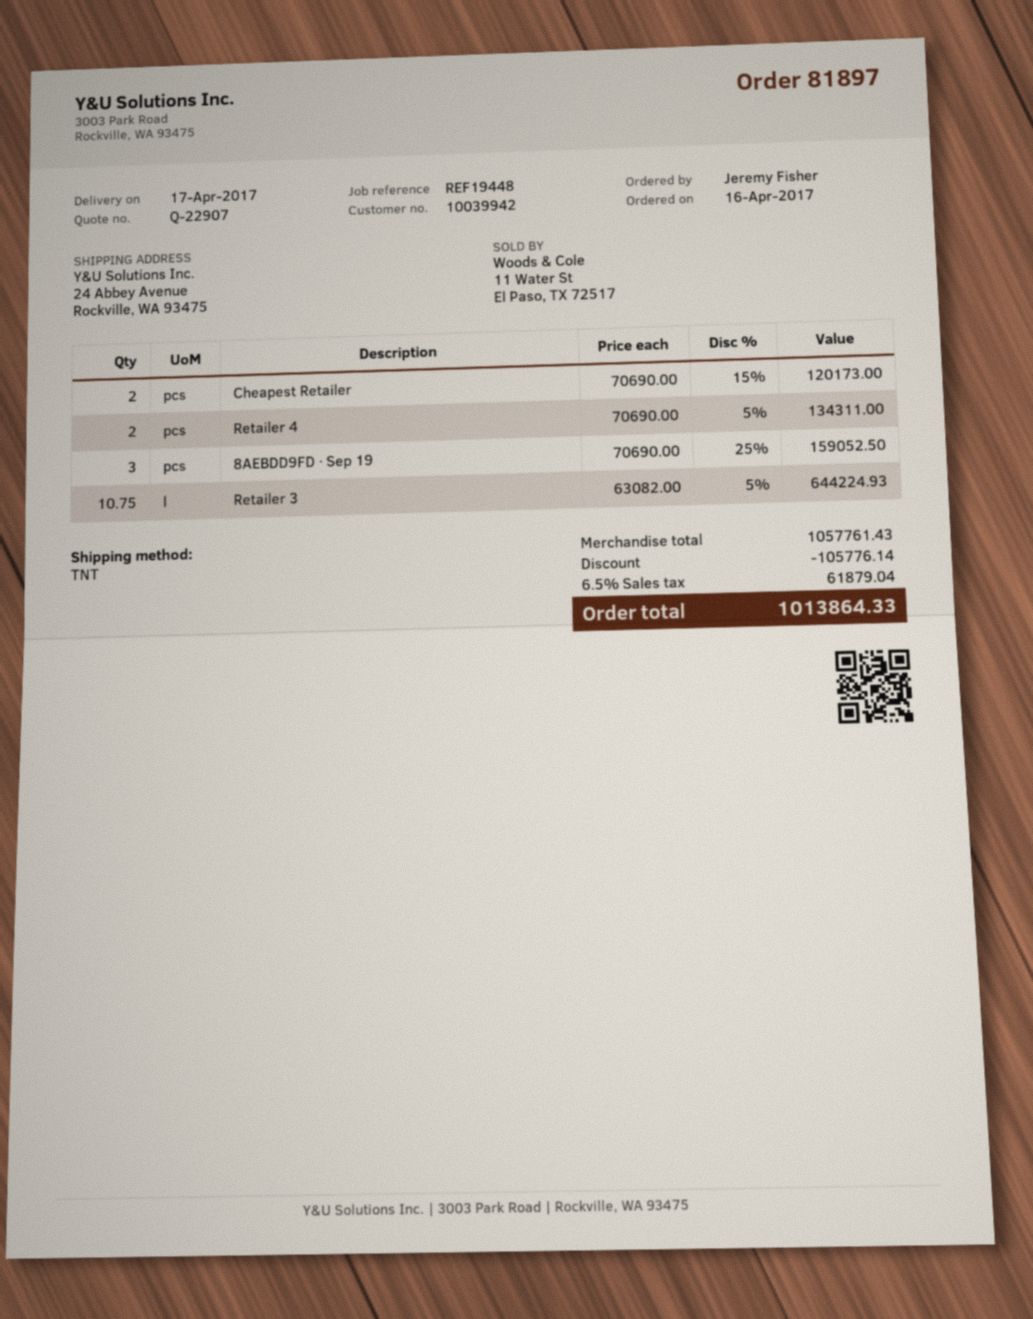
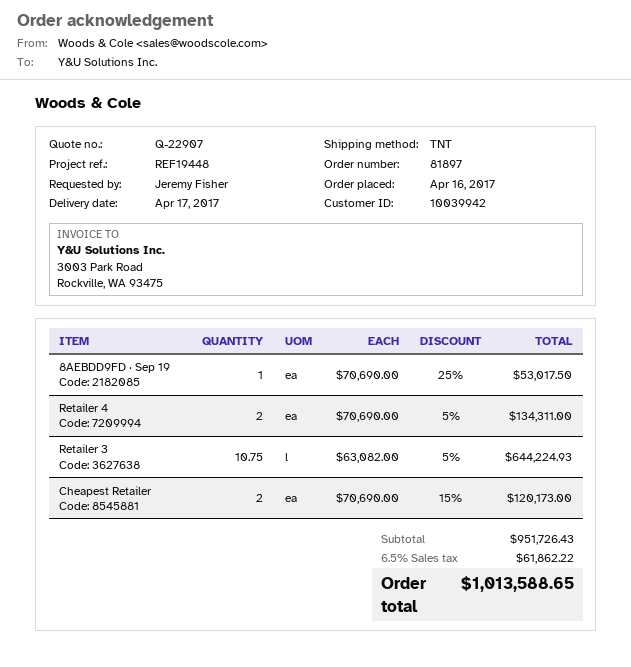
8AEBDD9FD · Sep 19: 3 x 70690.00 - 25% = 159052.50 -> 1 x 70690.00 - 25% = 53017.50
subtotal: 1057761.43 -> 951726.43
discount: 105776.14 -> none
tax: 6.5% = 61879.04 -> 6.5% = 61862.22
total: 1013864.33 -> 1013588.65

